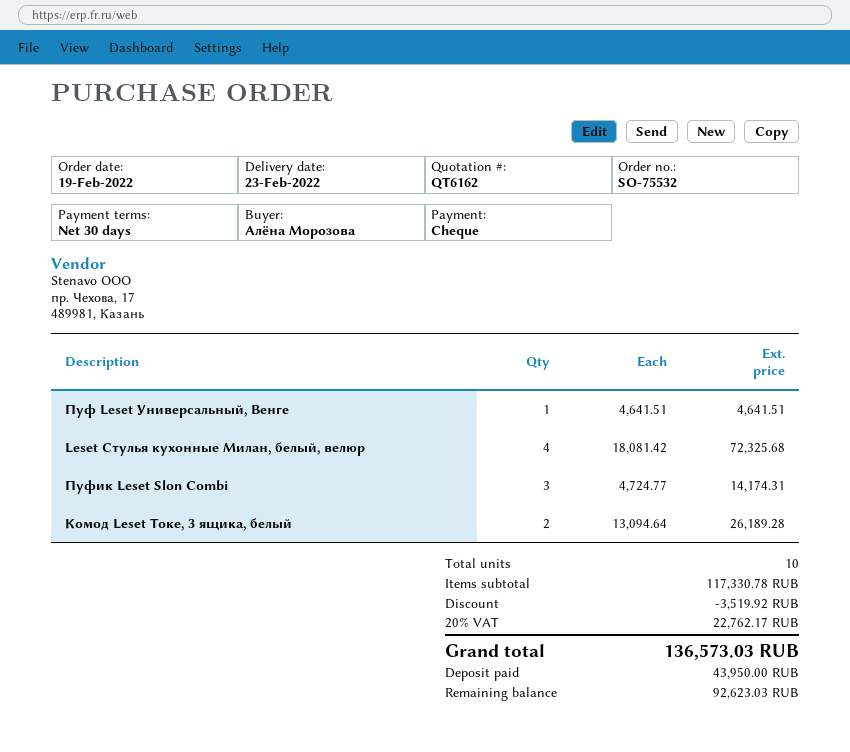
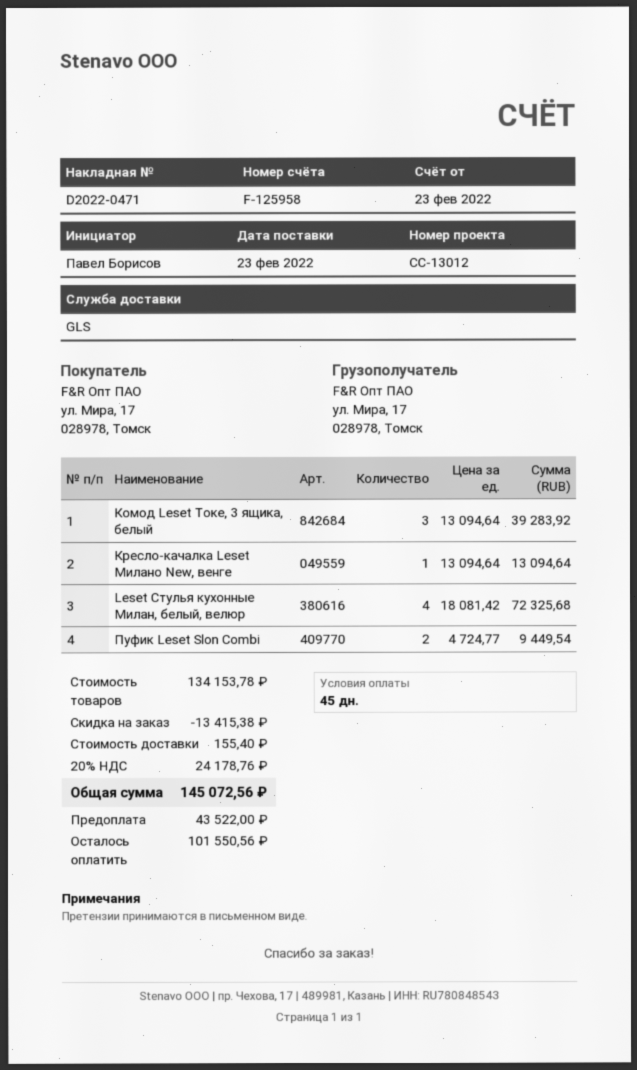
payment terms: 30 days -> 45 days
ordered by: Алёна Морозова -> Павел Борисов
Пуф Leset Универсальный, Венге: 1 x 4641.51 = 4641.51 -> none
Пуфик Leset Slon Combi: 3 x 4724.77 = 14174.31 -> 2 x 4724.77 = 9449.54
Комод Leset Токе, 3 ящика, белый: 2 x 13094.64 = 26189.28 -> 3 x 13094.64 = 39283.92
Кресло-качалка Leset Милано New, венге: none -> 1 x 13094.64 = 13094.64
subtotal: 117330.78 -> 134153.78
discount: 3519.92 -> 13415.38
shipping: none -> 155.40
tax: 20% = 22762.17 -> 20% = 24178.76
total: 136573.03 -> 145072.56
deposit: 43950.00 -> 43522.00
balance: 92623.03 -> 101550.56

